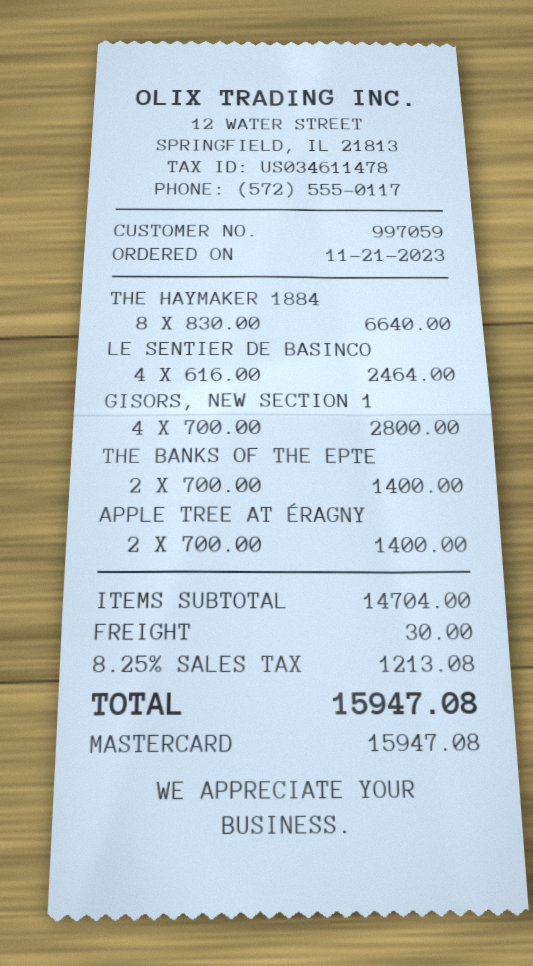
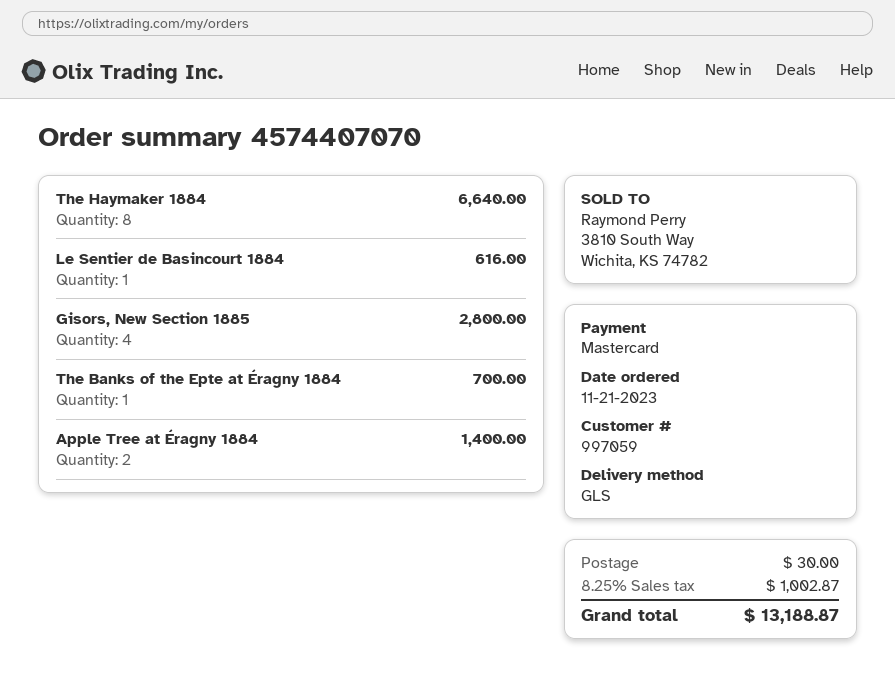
LE SENTIER DE BASINCO: 4 for 2464.00 -> 1 for 616.00
THE BANKS OF THE EPTE: 2 for 1400.00 -> 1 for 700.00
tax: 8.25% = 1213.08 -> 8.25% = 1002.87
total: 15947.08 -> 13188.87

